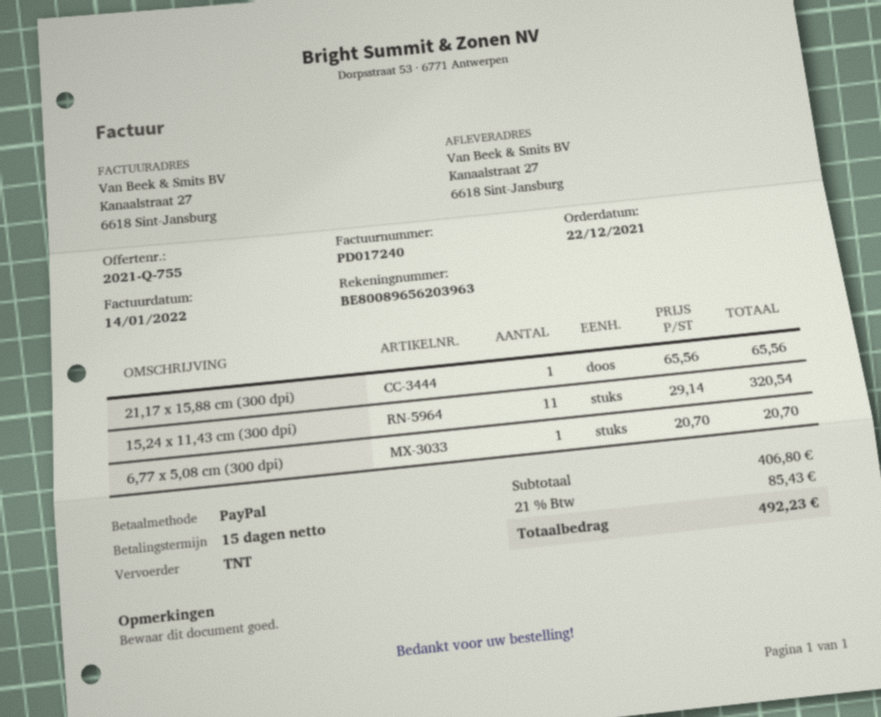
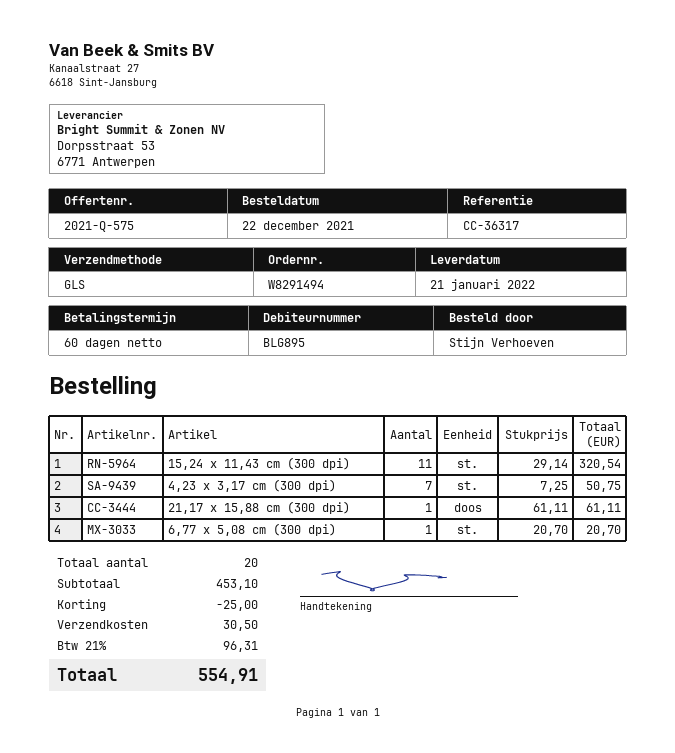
quote number: 2021-Q-755 -> 2021-Q-575
payment terms: 15 days -> 60 days
shipping method: TNT -> GLS
21,17 x 15,88 cm (300 dpi): 1 x 65.56 = 65.56 -> 1 x 61.11 = 61.11
4,23 x 3,17 cm (300 dpi): none -> 7 x 7.25 = 50.75
subtotal: 406.80 -> 453.10
discount: none -> 25.00
shipping: none -> 30.50
tax: 21% = 85.43 -> 21% = 96.31
total: 492.23 -> 554.91

